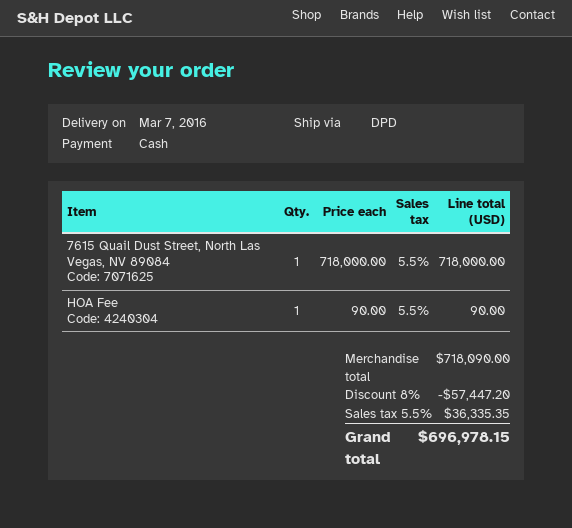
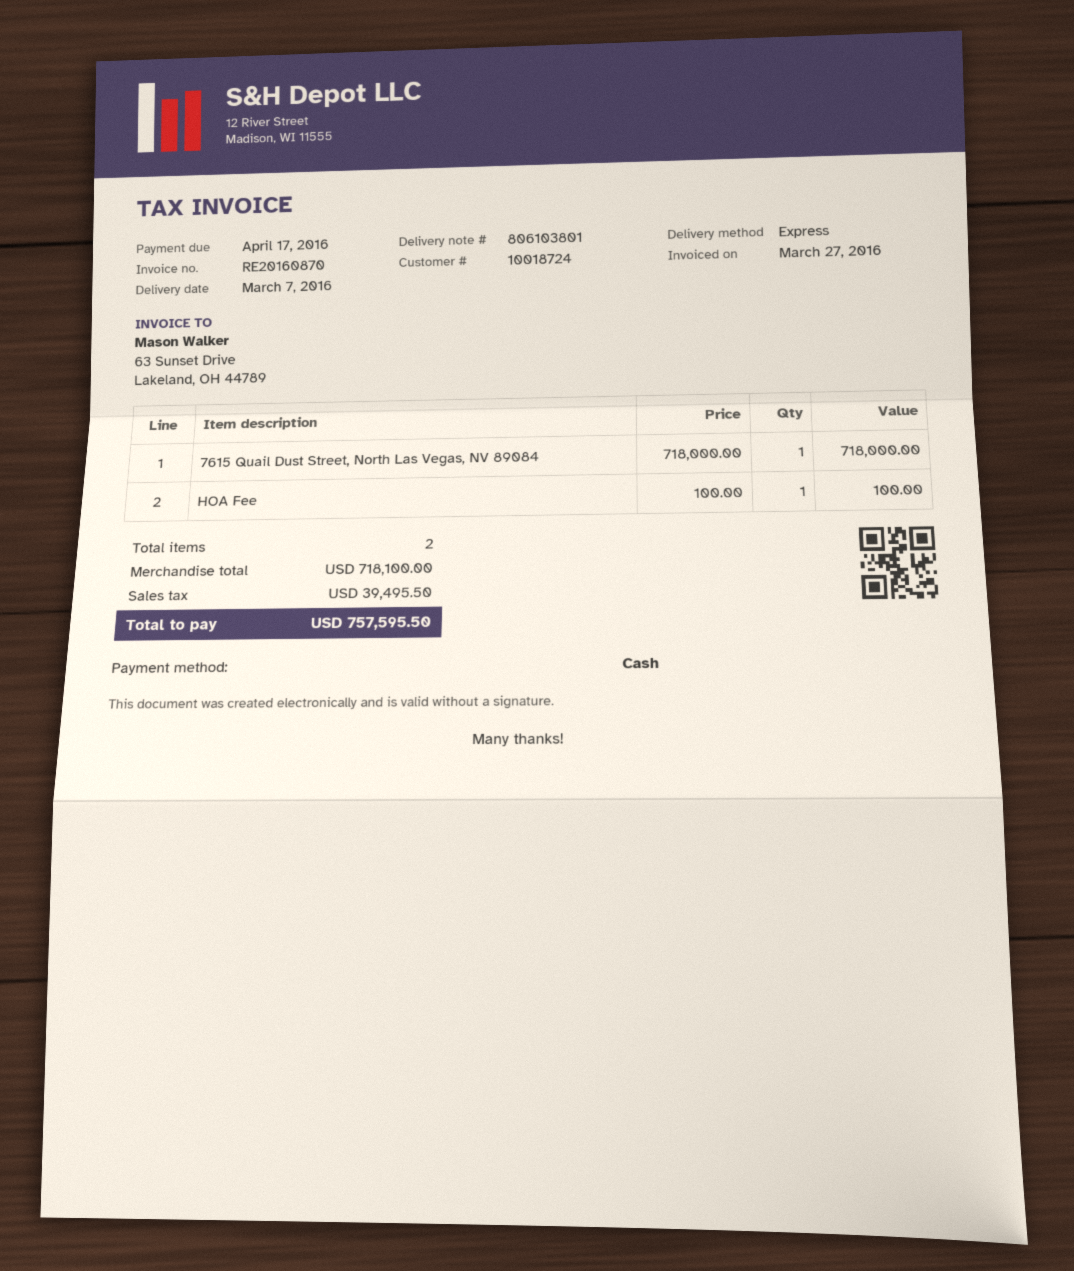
shipping method: DPD -> express
HOA Fee: 1 x 90.00 = 90.00 -> 1 x 100.00 = 100.00
subtotal: 718090.00 -> 718100.00
discount: 8% = 57447.20 -> none
tax: 36335.35 -> 39495.50
total: 696978.15 -> 757595.50

